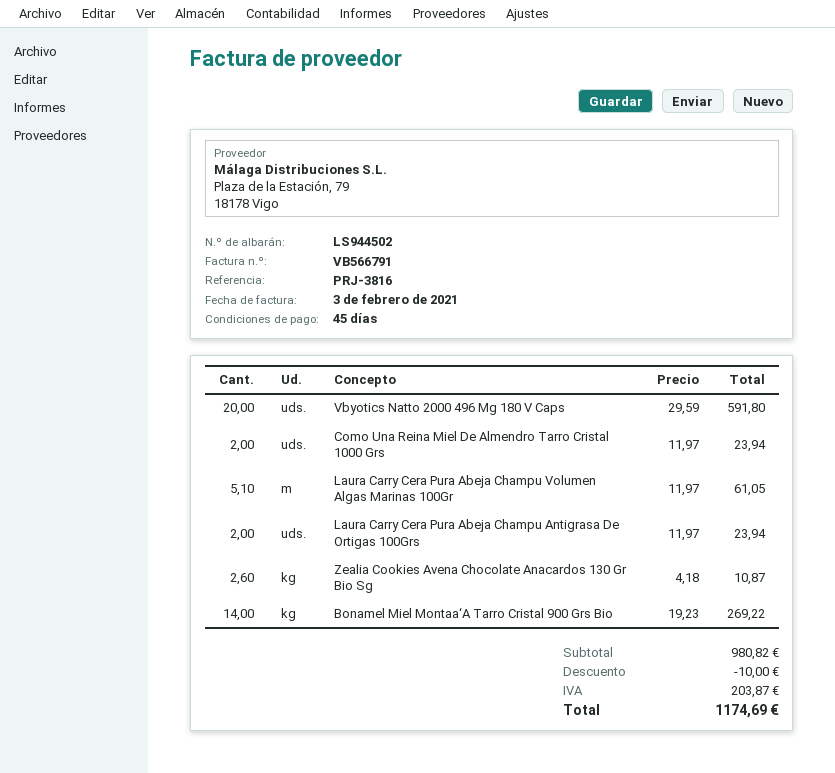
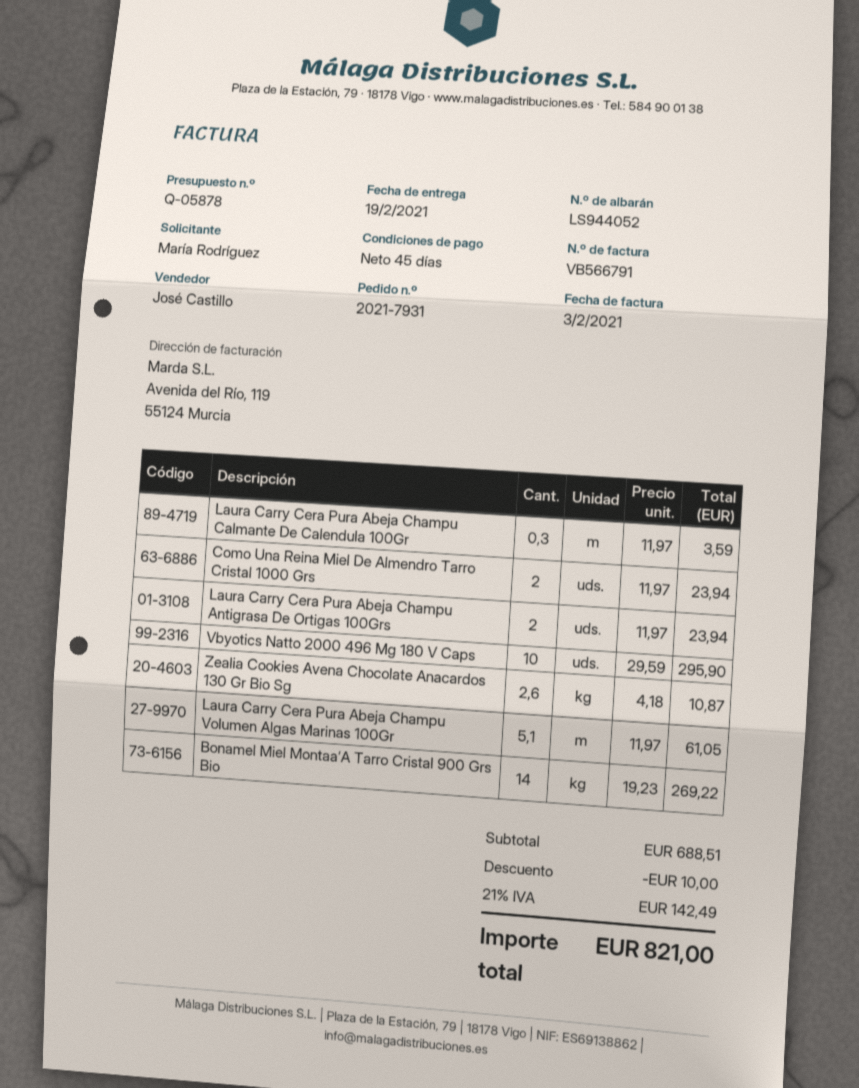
delivery note number: LS944502 -> LS944052
Vbyotics Natto 2000 496 Mg 180 V Caps: 20 x 29.59 = 591.80 -> 10 x 29.59 = 295.90
Laura Carry Cera Pura Abeja Champu Calmante De Calendula 100Gr: none -> 0.3 x 11.97 = 3.59
subtotal: 980.82 -> 688.51
tax: 203.87 -> 142.49
total: 1174.69 -> 821.00

